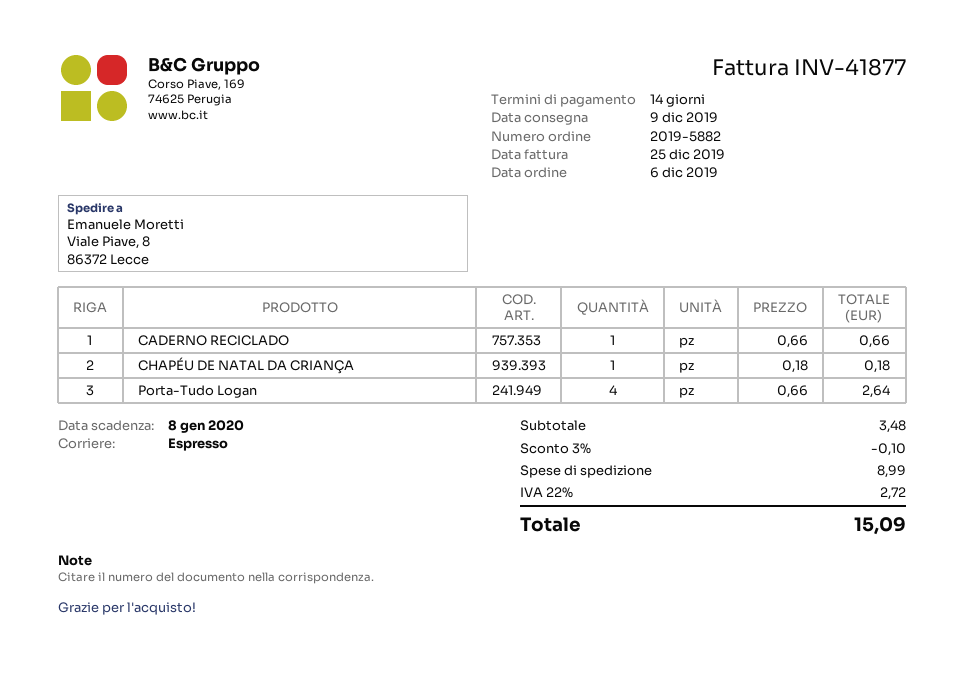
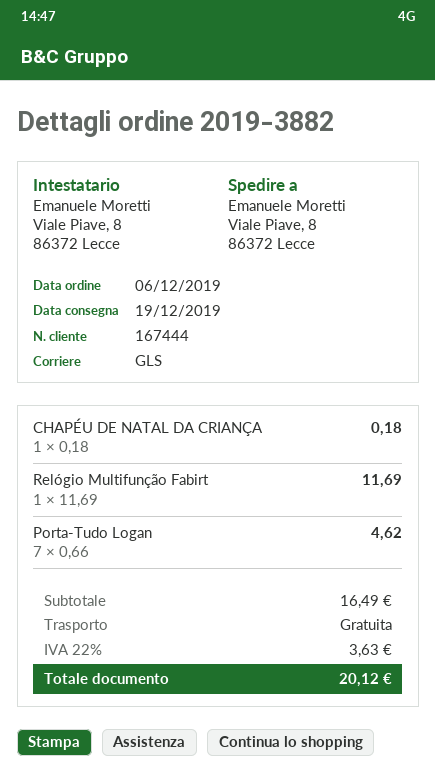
order number: 2019-5882 -> 2019-3882
delivery date: 2019-12-09 -> 2019-12-19
shipping method: express -> GLS
CADERNO RECICLADO: 1 x 0.66 = 0.66 -> none
Porta-Tudo Logan: 4 x 0.66 = 2.64 -> 7 x 0.66 = 4.62
Relógio Multifunção Fabirt: none -> 1 x 11.69 = 11.69
subtotal: 3.48 -> 16.49
discount: 3% = 0.10 -> none
shipping: 8.99 -> 0.00
tax: 22% = 2.72 -> 22% = 3.63
total: 15.09 -> 20.12

